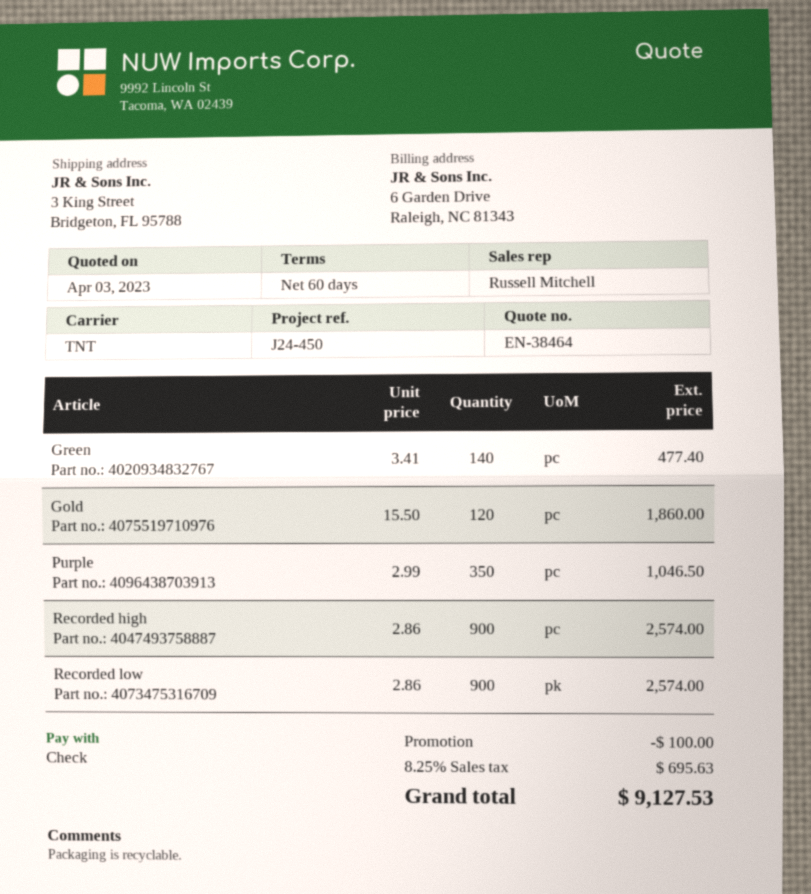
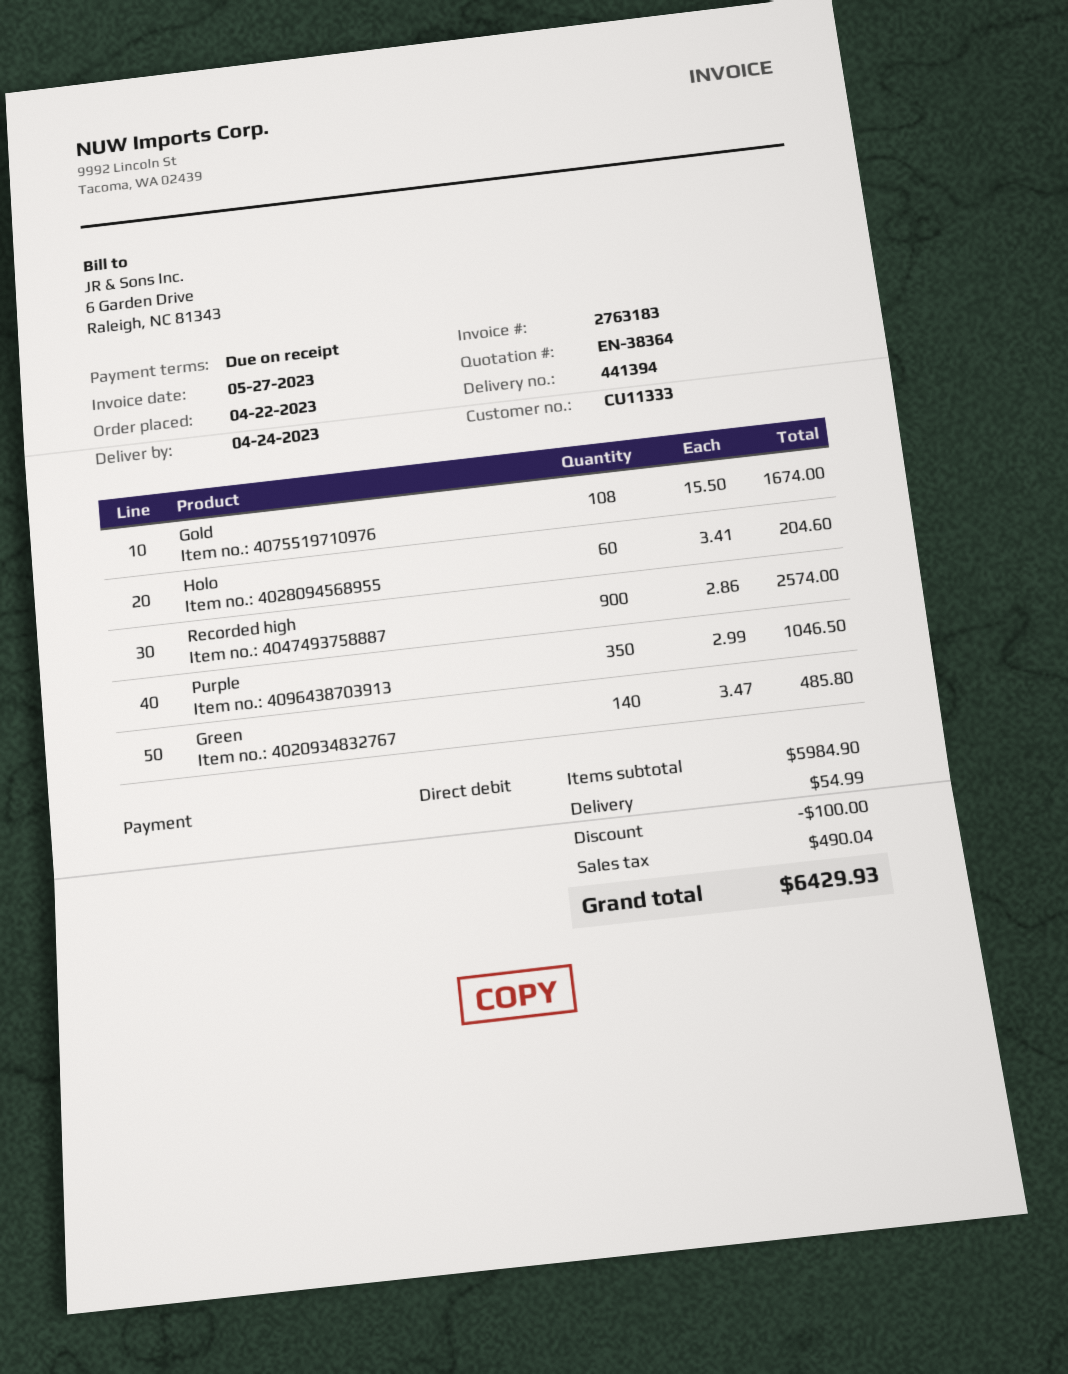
quote number: EN-38464 -> EN-38364
payment terms: 60 days -> on receipt
payment method: cheque -> direct debit
Green: 140 x 3.41 = 477.40 -> 140 x 3.47 = 485.80
Gold: 120 x 15.50 = 1860.00 -> 108 x 15.50 = 1674.00
Recorded low: 900 x 2.86 = 2574.00 -> none
Holo: none -> 60 x 3.41 = 204.60
shipping: none -> 54.99
tax: 695.63 -> 490.04
total: 9127.53 -> 6429.93

